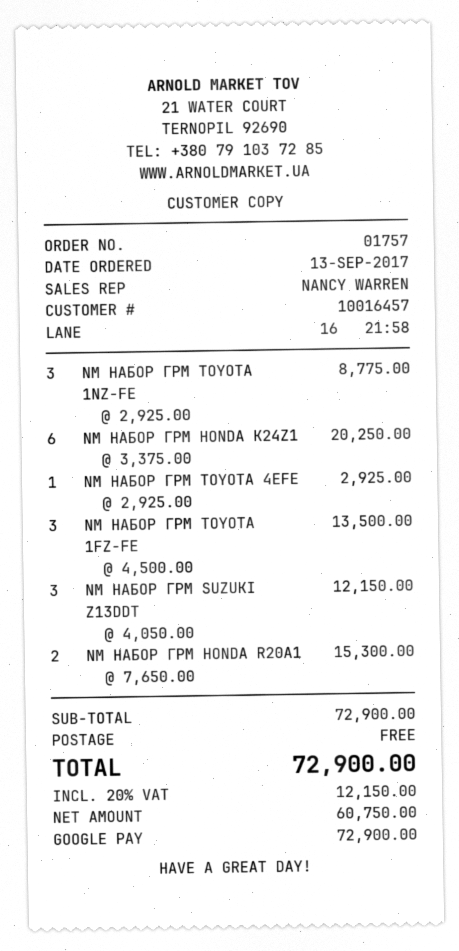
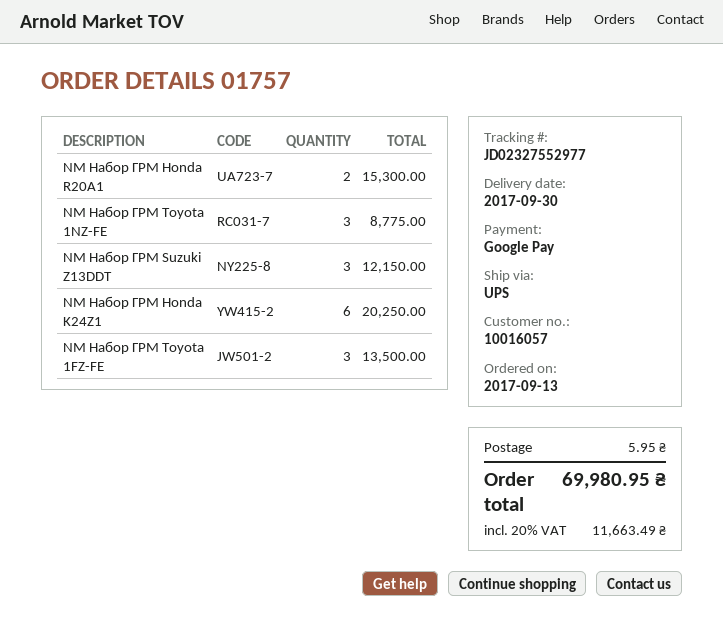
customer number: 10016457 -> 10016057
NM НАБОР ГРМ TOYOTA 4EFE: 1 for 2925.00 -> none
shipping: 0.00 -> 5.95
tax: 20% = 12150.00 -> 20% = 11663.49
total: 72900.00 -> 69980.95

